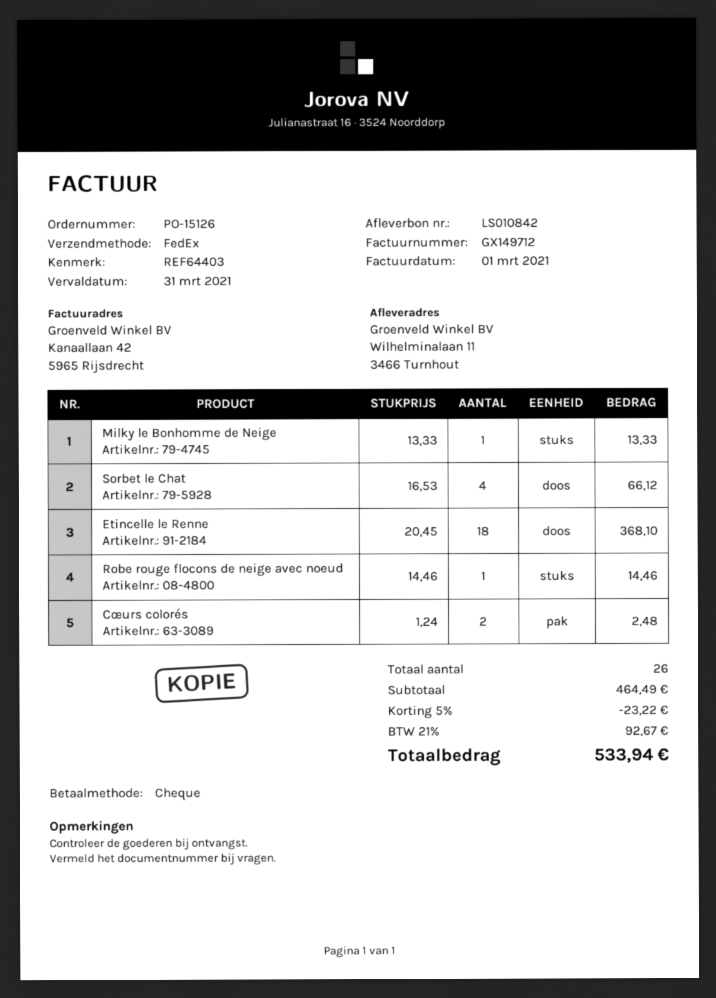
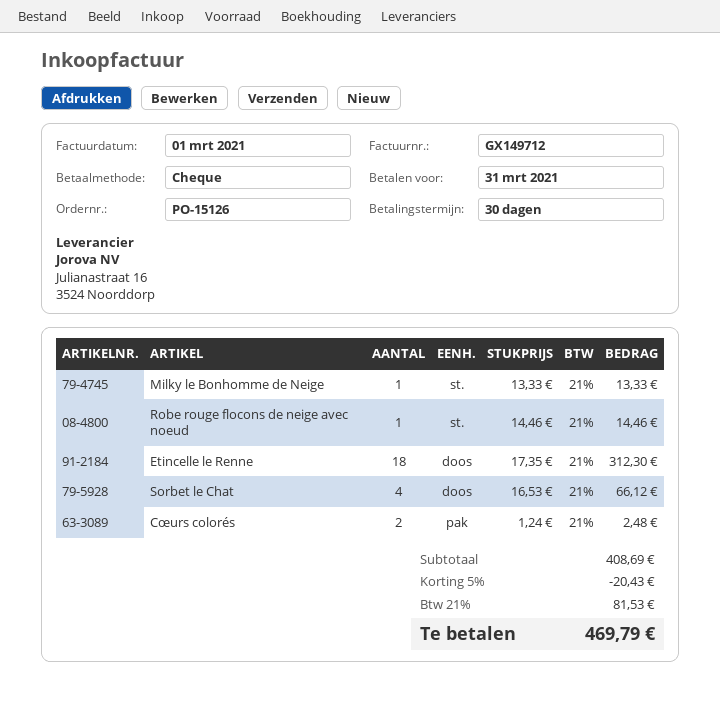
Etincelle le Renne: 18 x 20.45 = 368.10 -> 18 x 17.35 = 312.30
subtotal: 464.49 -> 408.69
discount: 5% = 23.22 -> 5% = 20.43
tax: 21% = 92.67 -> 21% = 81.53
total: 533.94 -> 469.79

